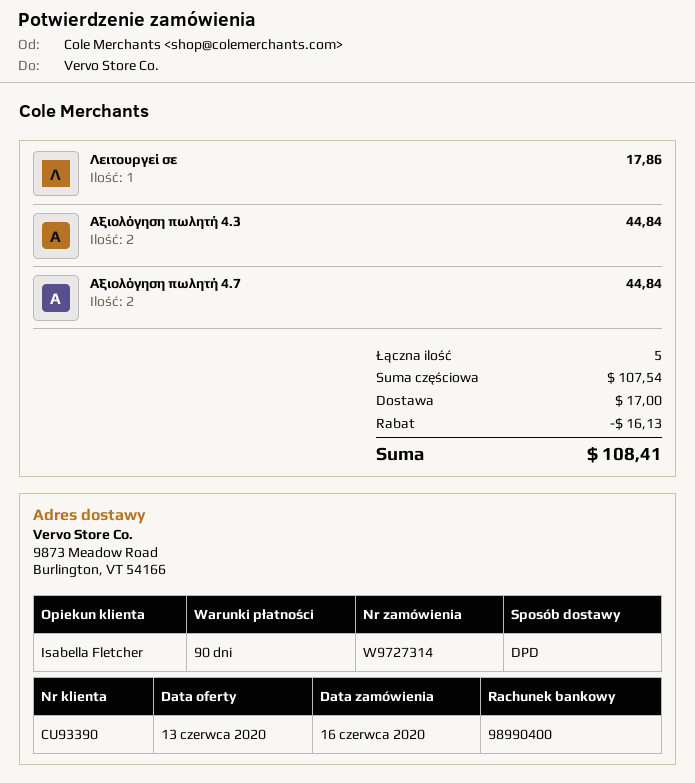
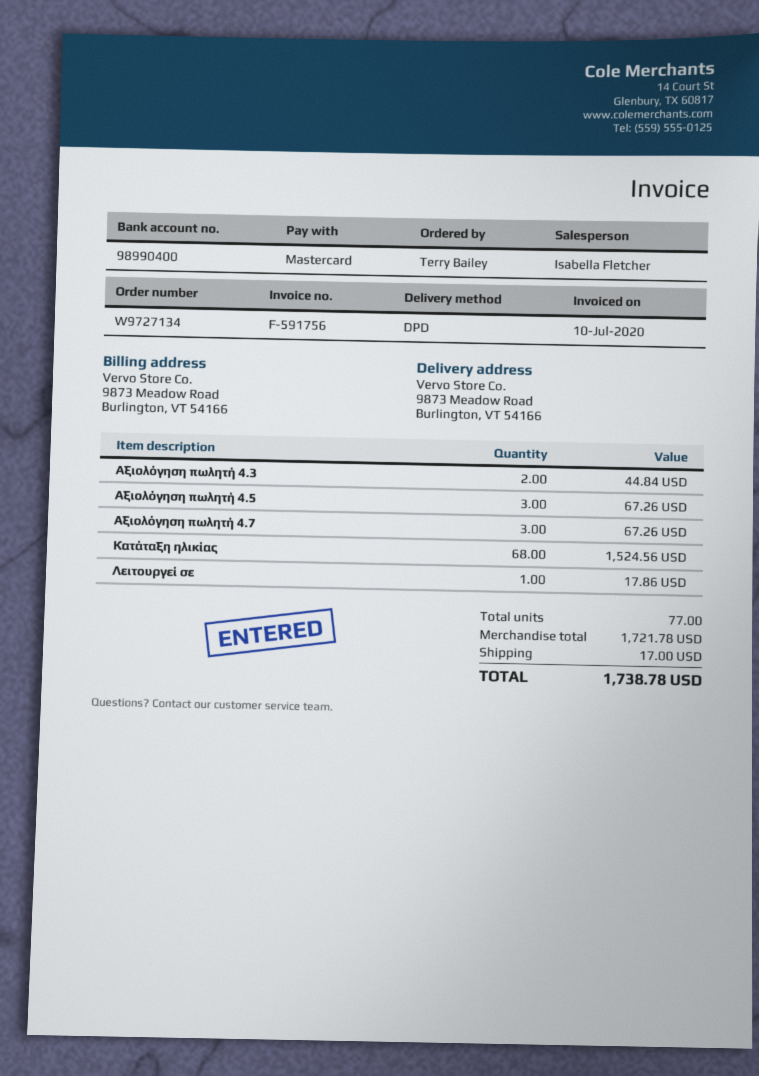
order number: W9727314 -> W9727134
Αξιολόγηση πωλητή 4.7: 2 for 44.84 -> 3 for 67.26
Αξιολόγηση πωλητή 4.5: none -> 3 for 67.26
Κατάταξη ηλικίας: none -> 68 for 1524.56
total quantity: 5 -> 77
subtotal: 107.54 -> 1721.78
discount: 16.13 -> none
total: 108.41 -> 1738.78

